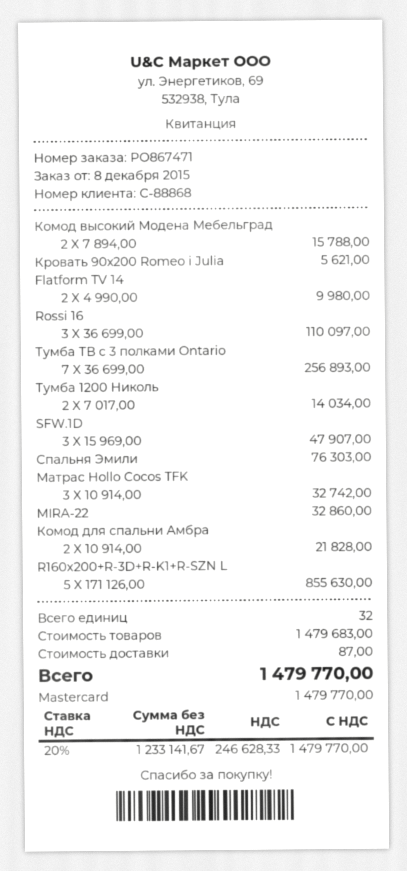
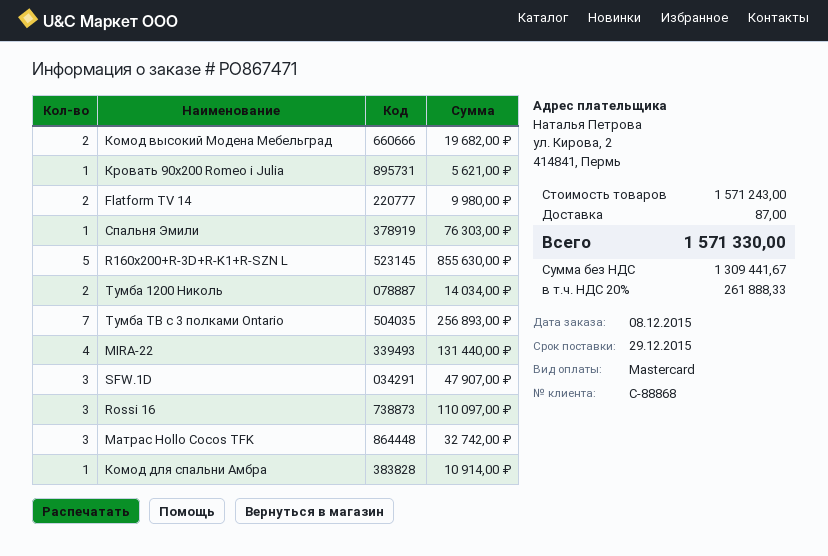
Комод высокий Модена Мебельград: 2 for 15788.00 -> 2 for 19682.00
MIRA-22: 1 for 32860.00 -> 4 for 131440.00
Комод для спальни Амбра: 2 for 21828.00 -> 1 for 10914.00
subtotal: 1479683.00 -> 1571243.00
net: 1233141.67 -> 1309441.67
tax: 20% = 246628.33 -> 20% = 261888.33
total: 1479770.00 -> 1571330.00

